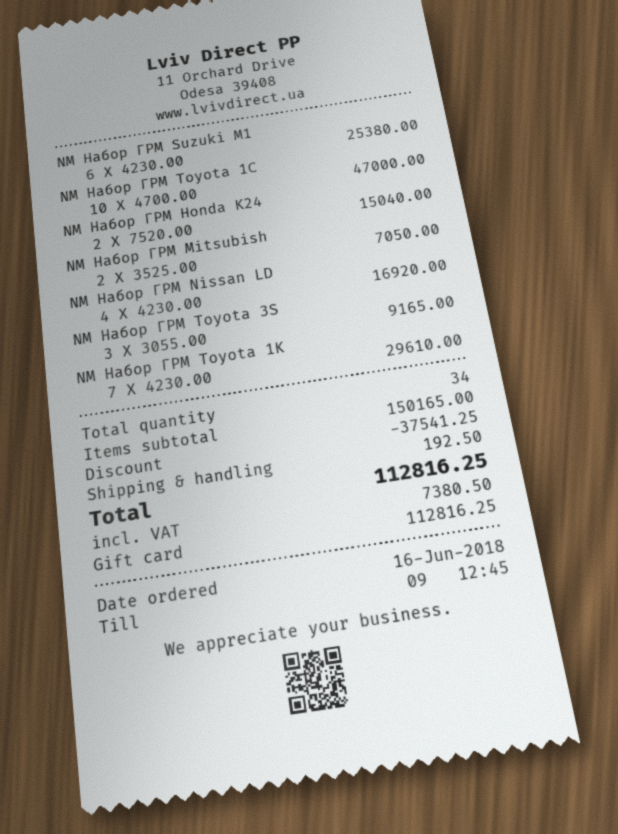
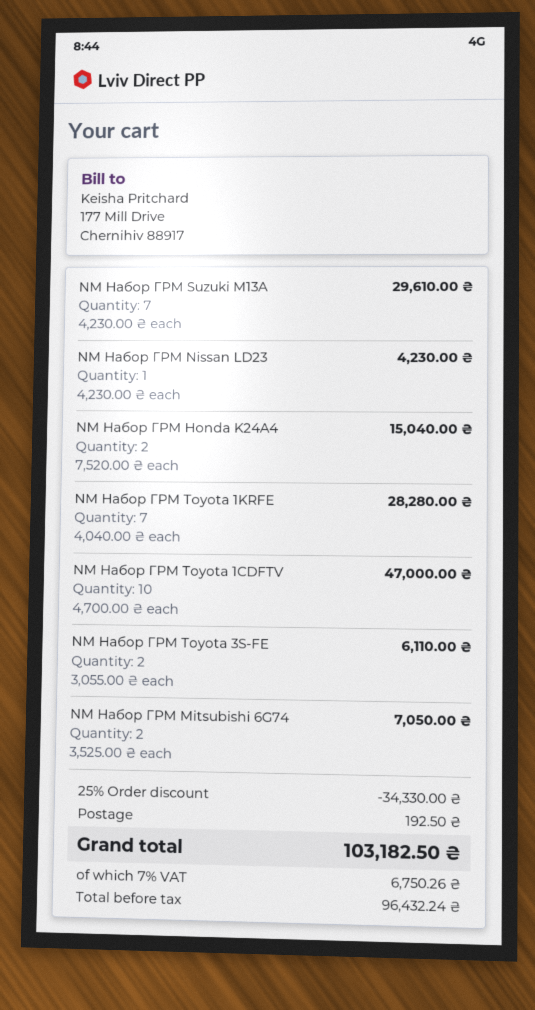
NM Набор ГРМ Suzuki M1: 6 x 4230.00 = 25380.00 -> 7 x 4230.00 = 29610.00
NM Набор ГРМ Nissan LD: 4 x 4230.00 = 16920.00 -> 1 x 4230.00 = 4230.00
NM Набор ГРМ Toyota 3S: 3 x 3055.00 = 9165.00 -> 2 x 3055.00 = 6110.00
NM Набор ГРМ Toyota 1K: 7 x 4230.00 = 29610.00 -> 7 x 4040.00 = 28280.00
discount: 37541.25 -> 34330.00
tax: 7380.50 -> 6750.26
total: 112816.25 -> 103182.50

